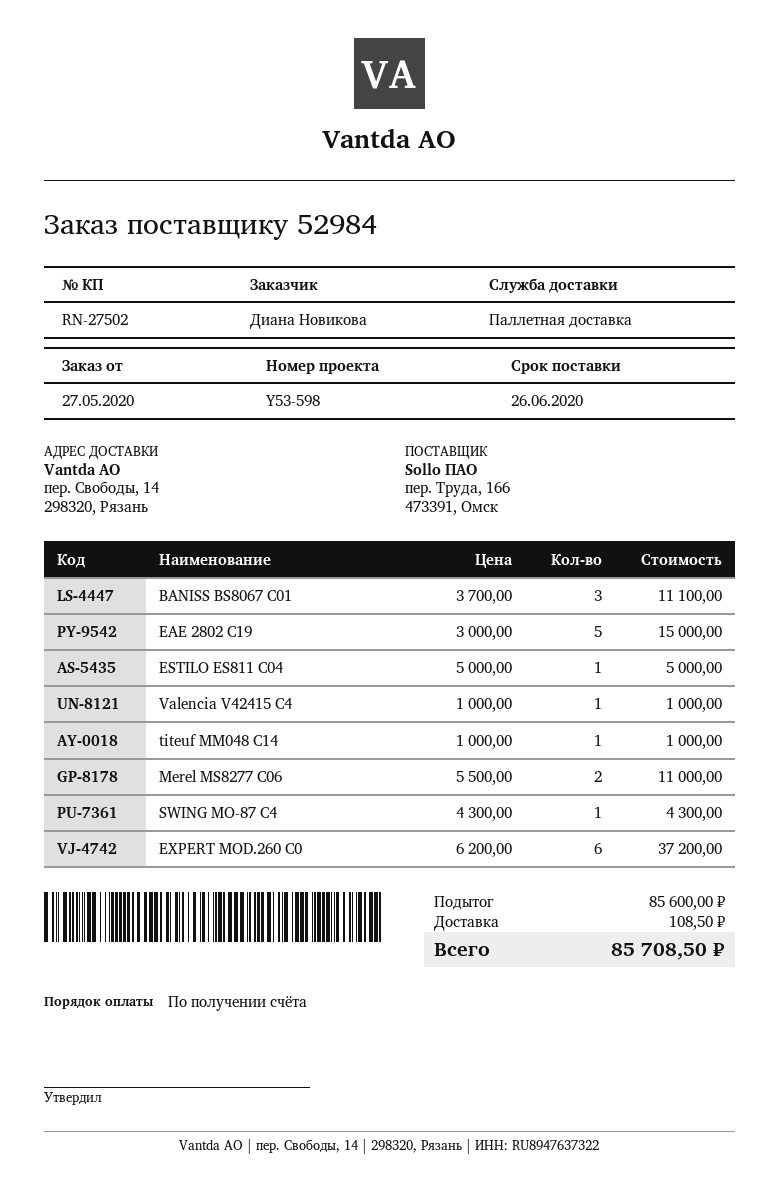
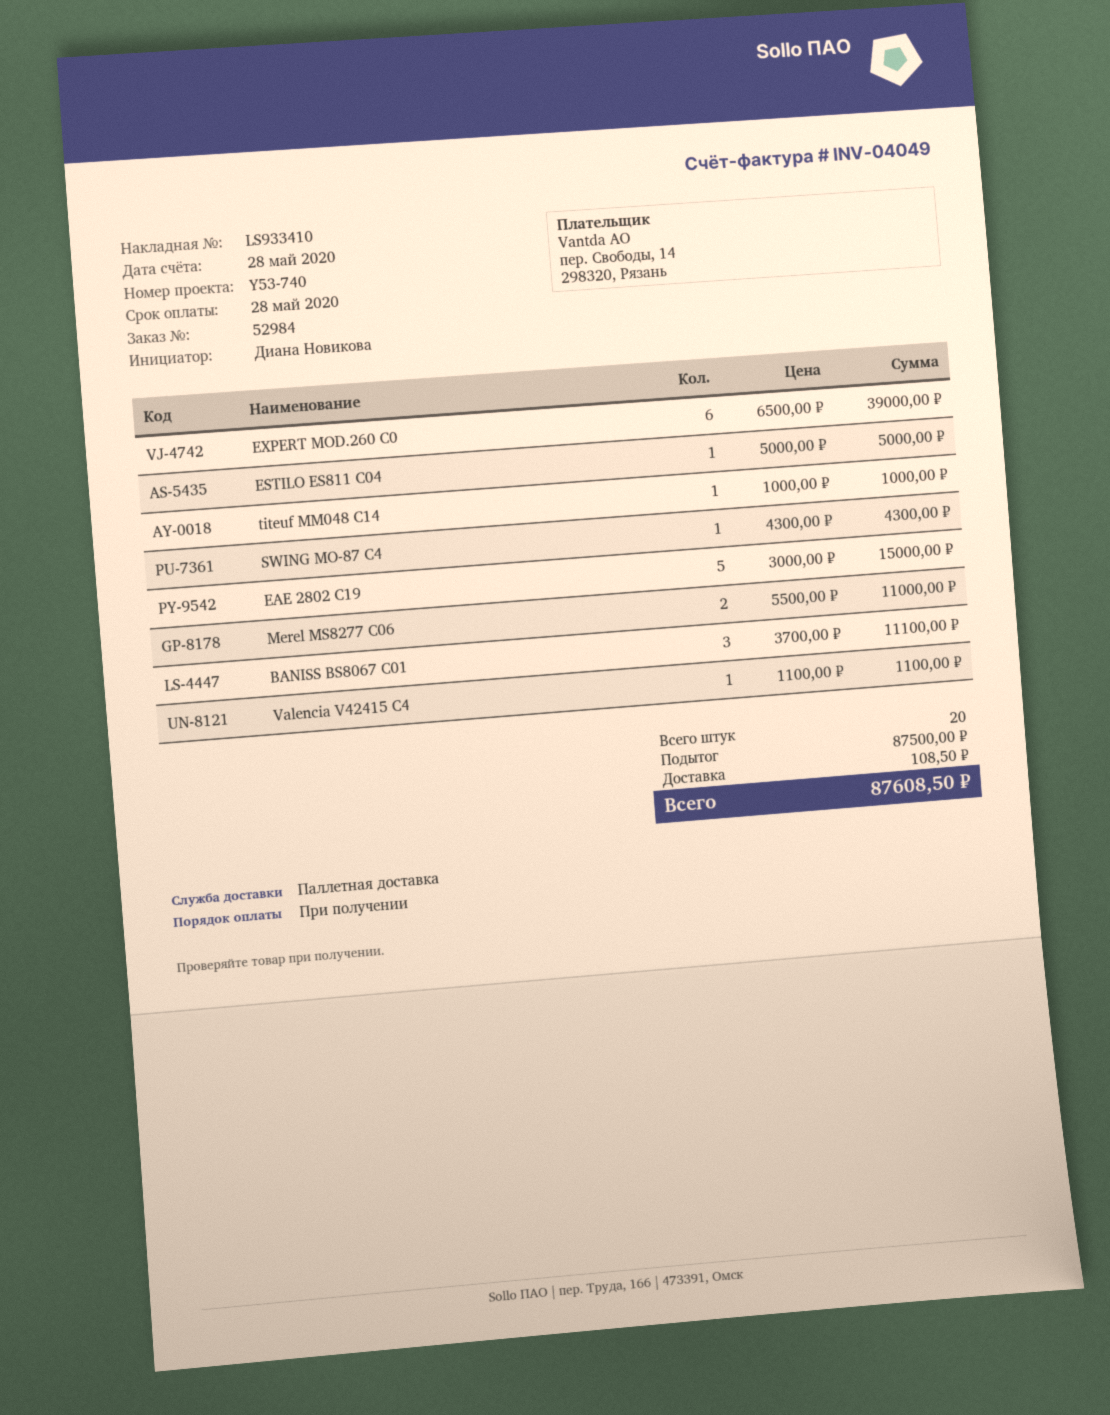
reference: Y53-598 -> Y53-740
Valencia V42415 C4: 1 x 1000.00 = 1000.00 -> 1 x 1100.00 = 1100.00
EXPERT MOD.260 C0: 6 x 6200.00 = 37200.00 -> 6 x 6500.00 = 39000.00
subtotal: 85600.00 -> 87500.00
total: 85708.50 -> 87608.50

